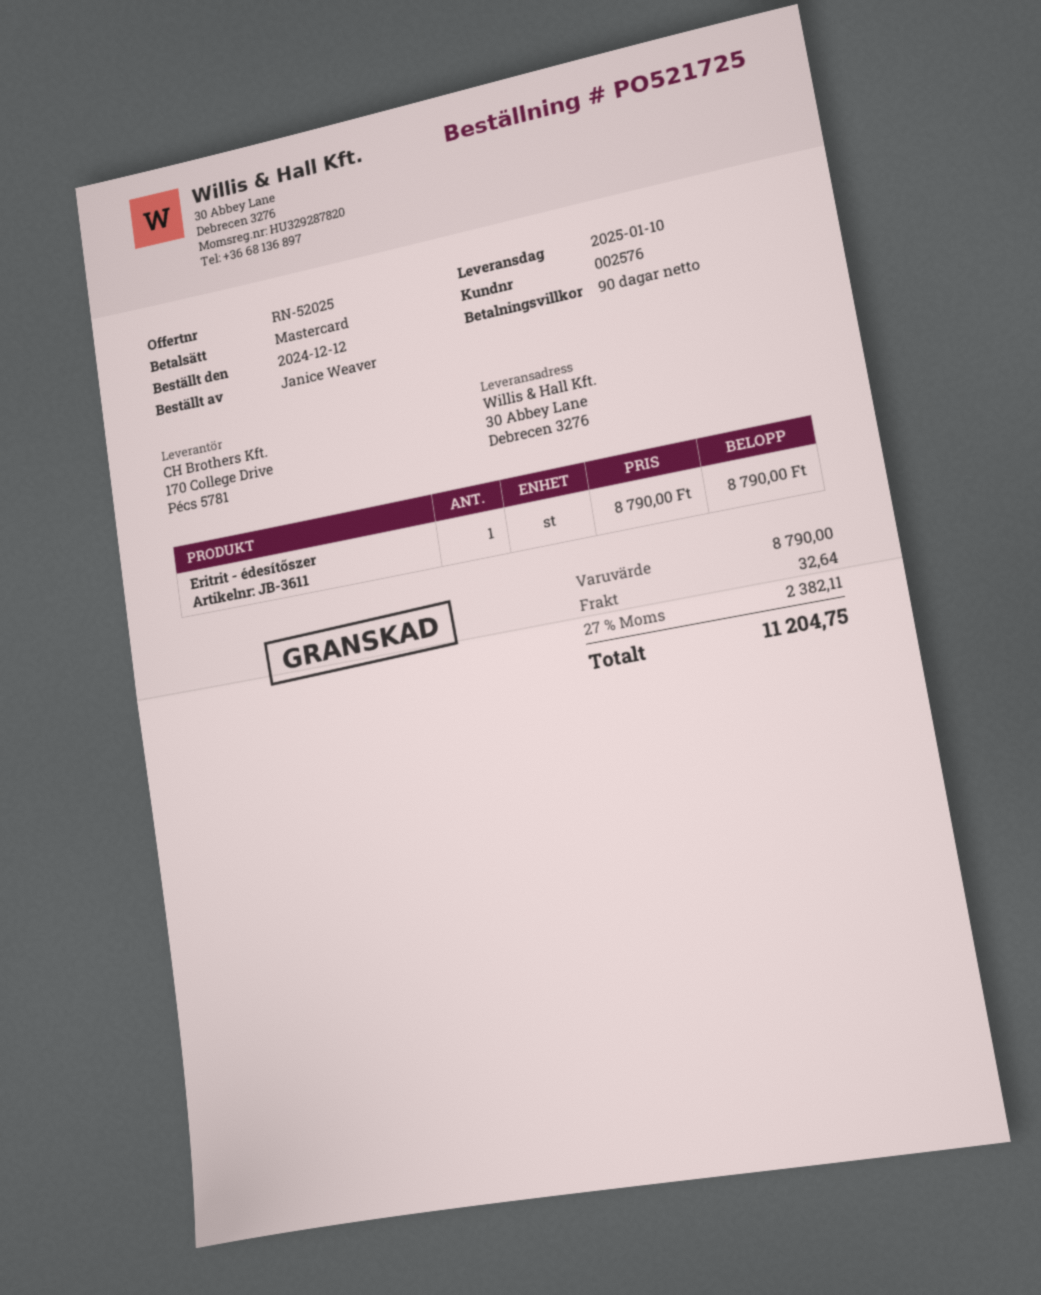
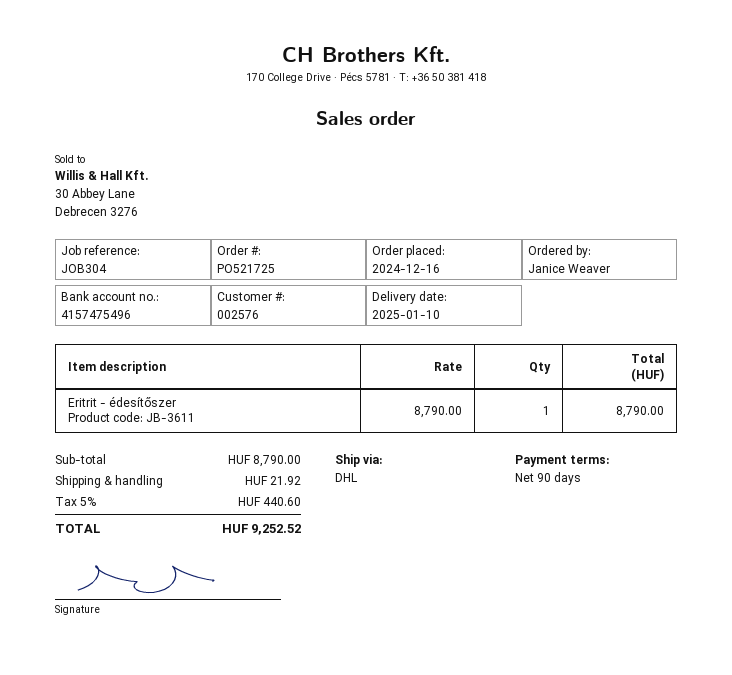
order date: 2024-12-12 -> 2024-12-16
shipping: 32.64 -> 21.92
tax: 27% = 2382.11 -> 5% = 440.60
total: 11204.75 -> 9252.52

